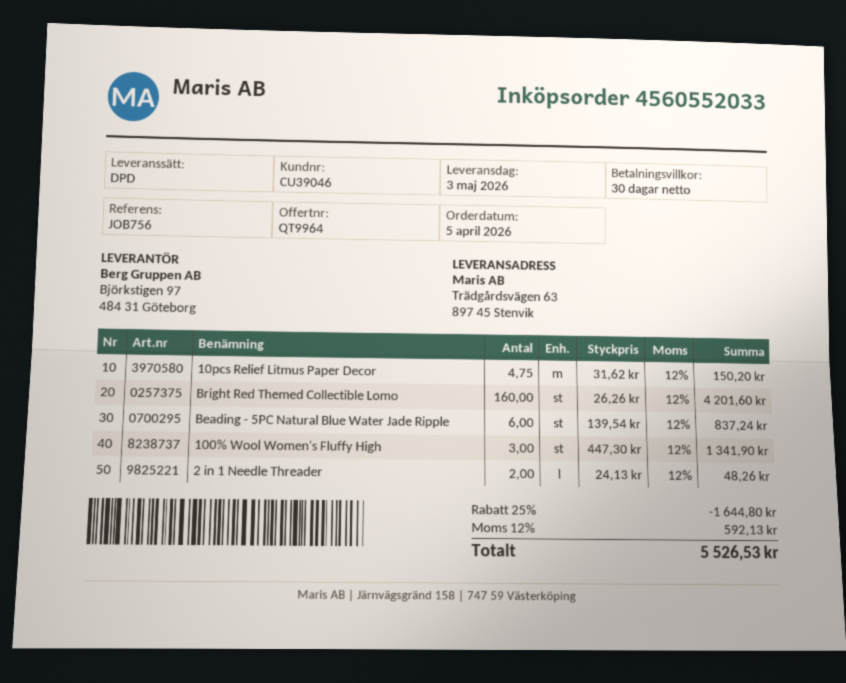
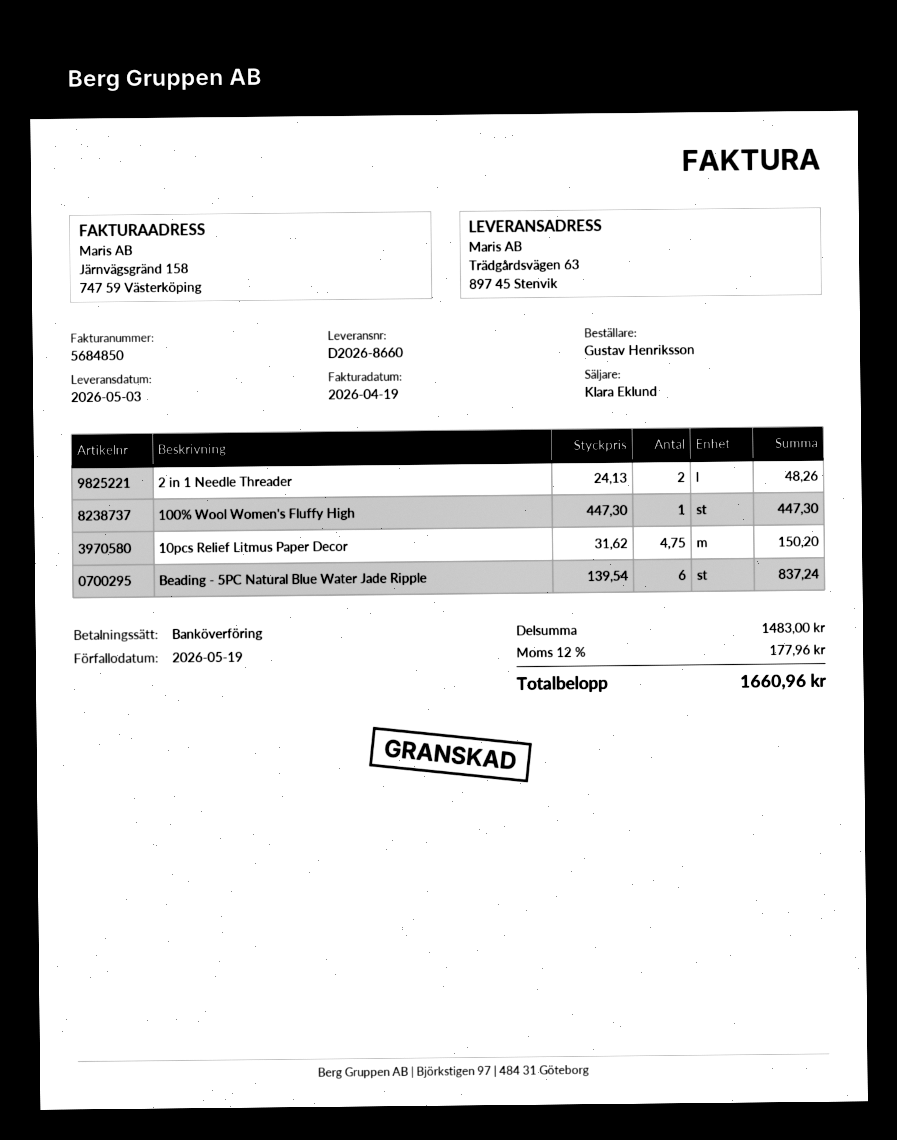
Bright Red Themed Collectible Lomo: 160 x 26.26 = 4201.60 -> none
100% Wool Women's Fluffy High: 3 x 447.30 = 1341.90 -> 1 x 447.30 = 447.30
discount: 25% = 1644.80 -> none
tax: 12% = 592.13 -> 12% = 177.96
total: 5526.53 -> 1660.96

